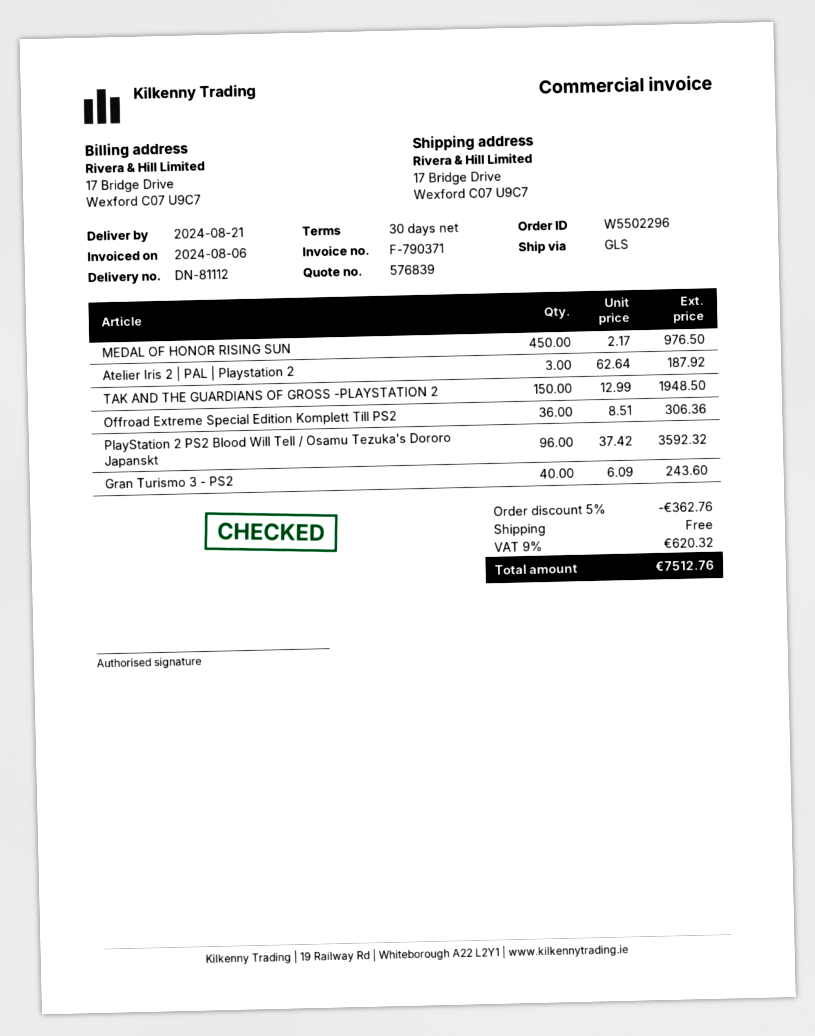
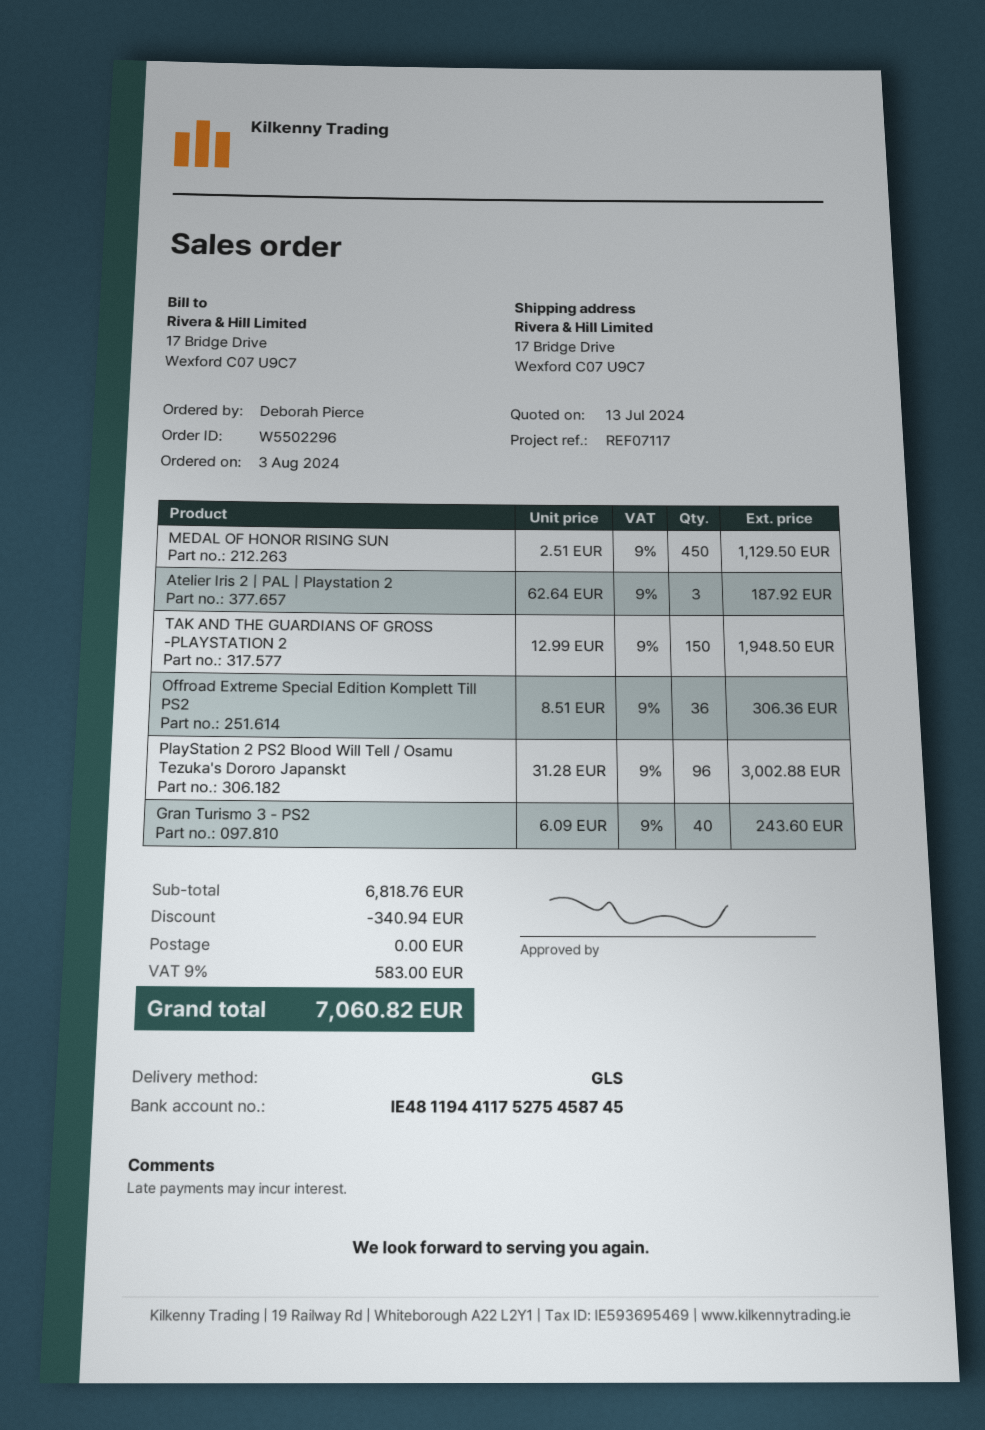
MEDAL OF HONOR RISING SUN: 450 x 2.17 = 976.50 -> 450 x 2.51 = 1129.50
PlayStation 2 PS2 Blood Will Tell / Osamu Tezuka's Dororo Japanskt: 96 x 37.42 = 3592.32 -> 96 x 31.28 = 3002.88
discount: 362.76 -> 340.94
tax: 9% = 620.32 -> 9% = 583.00
total: 7512.76 -> 7060.82

